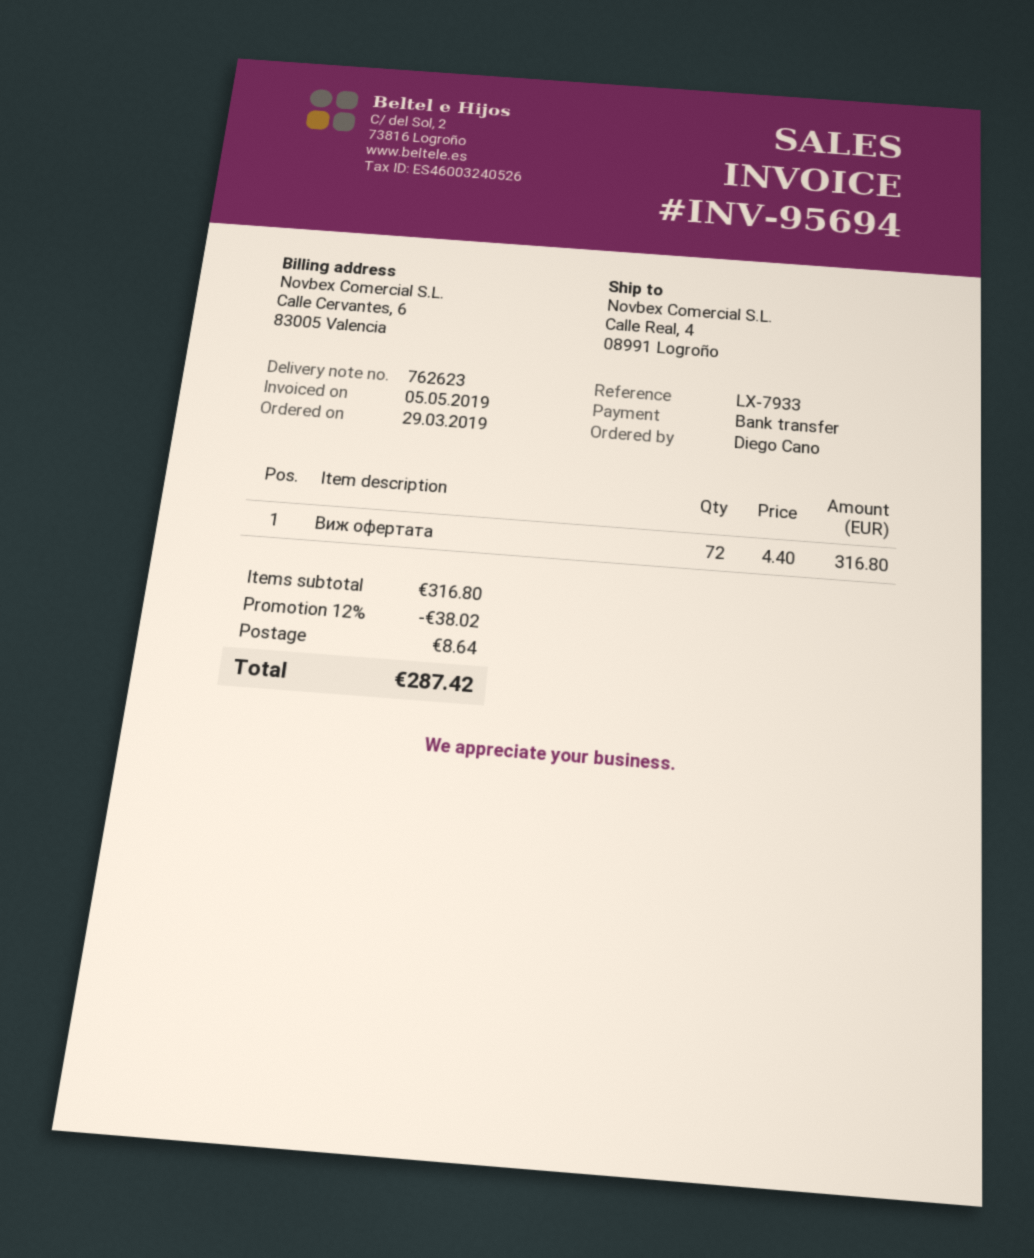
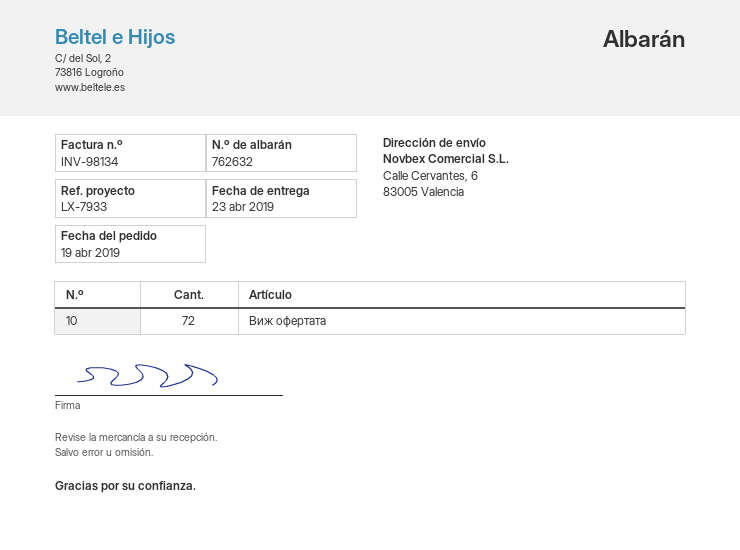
order date: 2019-03-29 -> 2019-04-19
delivery note number: 762623 -> 762632
invoice number: INV-95694 -> INV-98134
ship to: Calle Real, 4, 08991 Logroño -> Calle Cervantes, 6, 83005 Valencia

